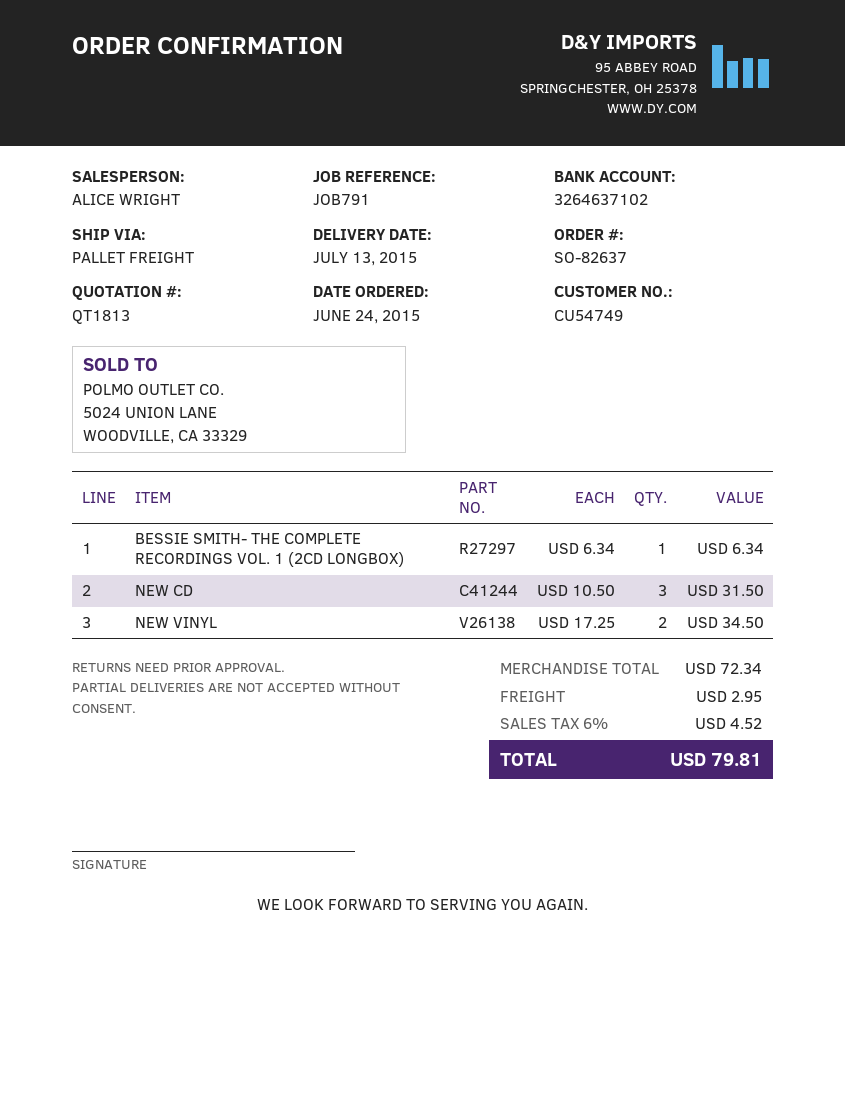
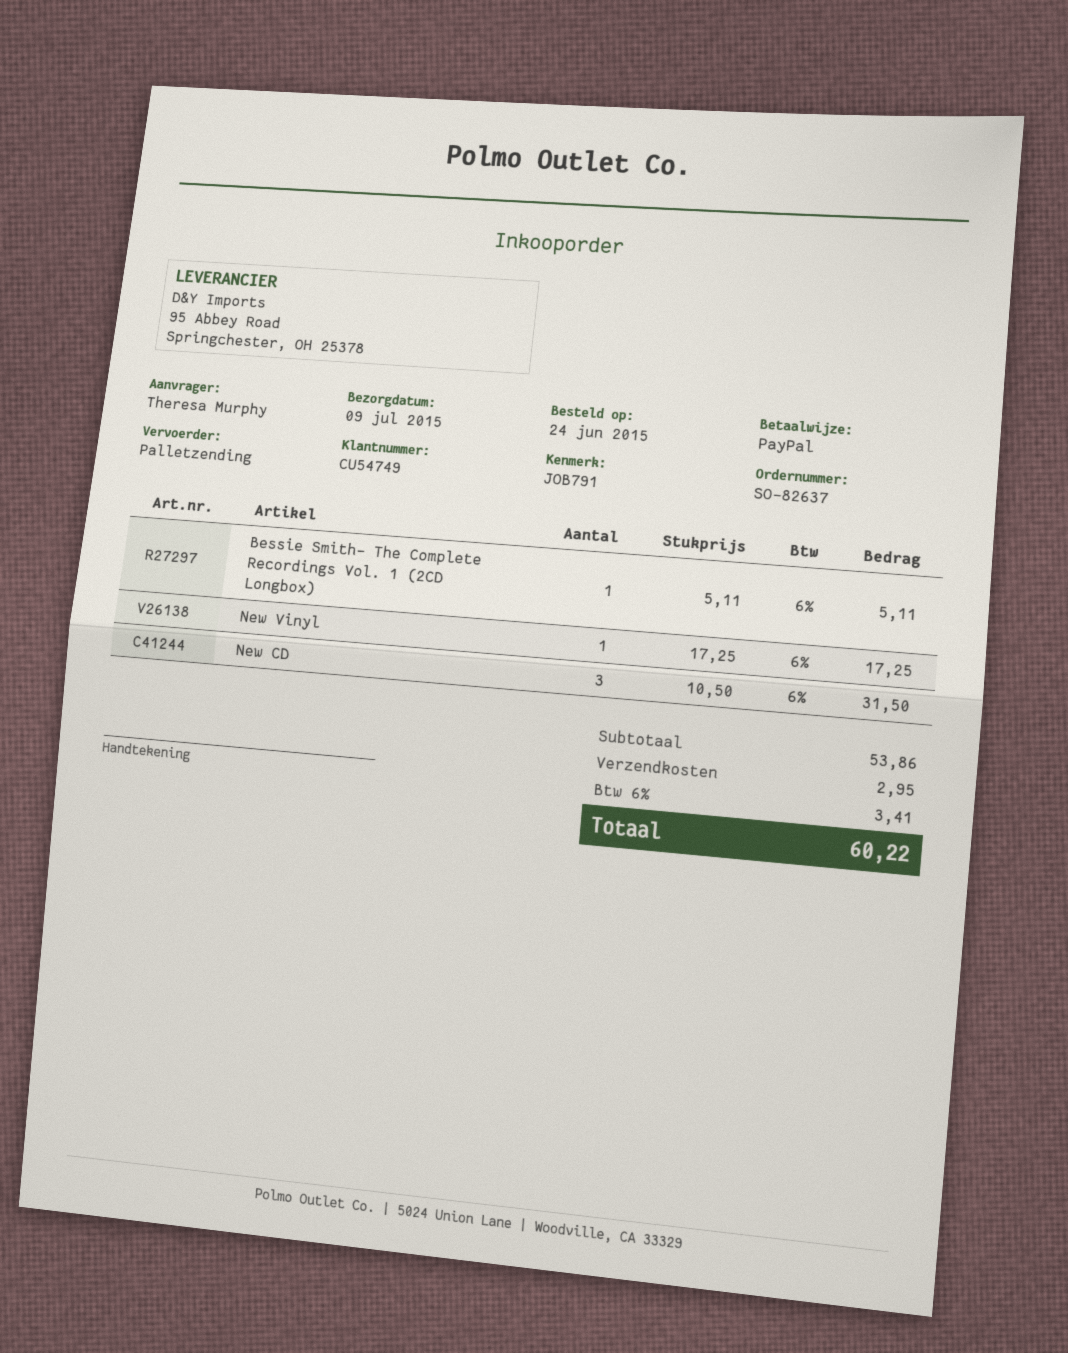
delivery date: 2015-07-13 -> 2015-07-09
BESSIE SMITH- THE COMPLETE RECORDINGS VOL. 1 (2CD LONGBOX): 1 x 6.34 = 6.34 -> 1 x 5.11 = 5.11
NEW VINYL: 2 x 17.25 = 34.50 -> 1 x 17.25 = 17.25
subtotal: 72.34 -> 53.86
tax: 6% = 4.52 -> 6% = 3.41
total: 79.81 -> 60.22

